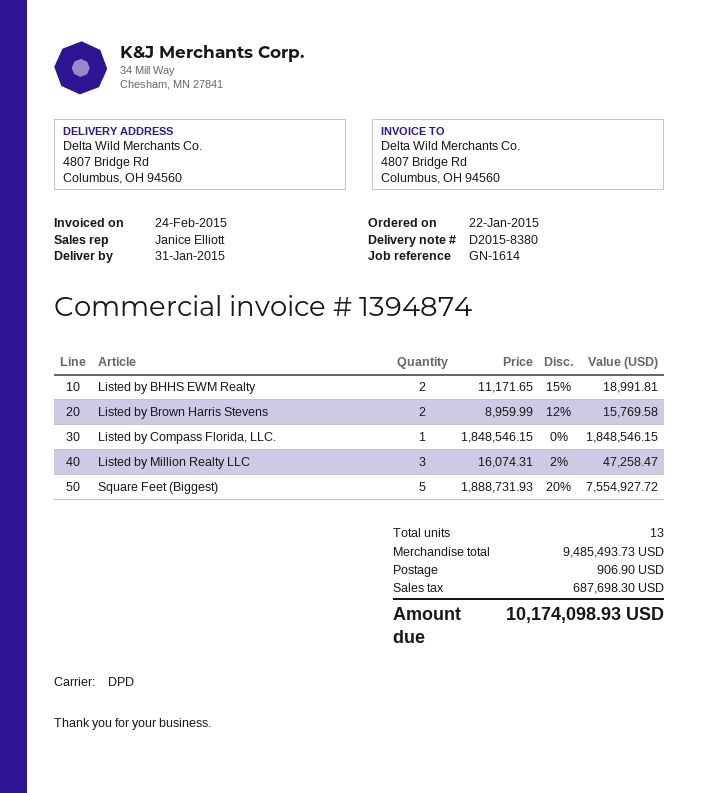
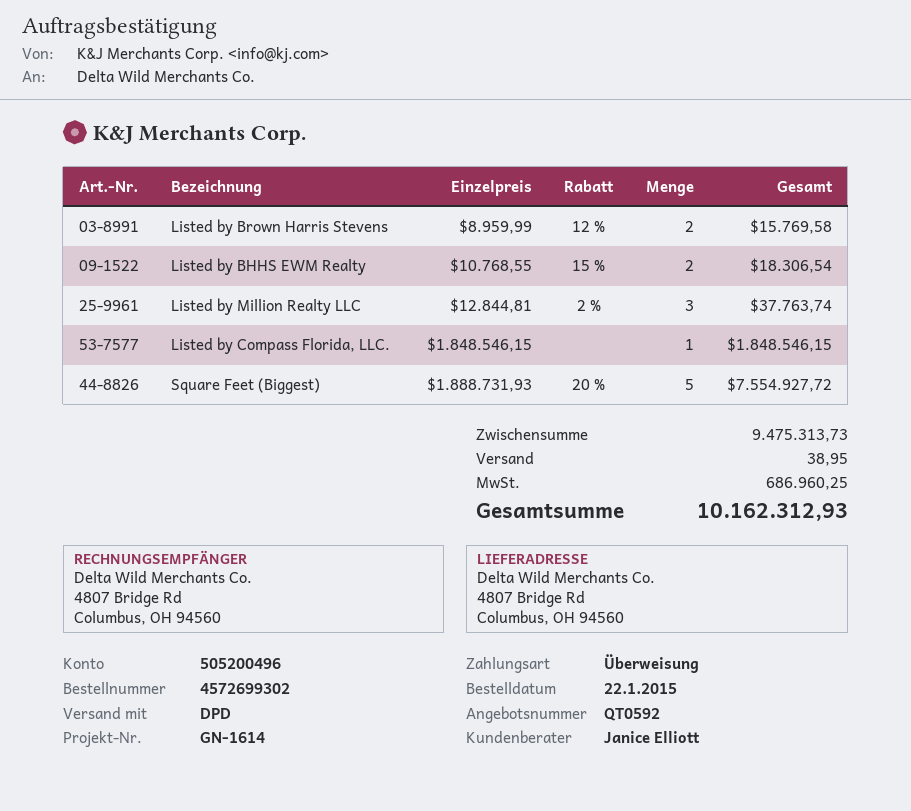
Listed by BHHS EWM Realty: 2 x 11171.65 - 15% = 18991.81 -> 2 x 10768.55 - 15% = 18306.54
Listed by Million Realty LLC: 3 x 16074.31 - 2% = 47258.47 -> 3 x 12844.81 - 2% = 37763.74
subtotal: 9485493.73 -> 9475313.73
shipping: 906.90 -> 38.95
tax: 687698.30 -> 686960.25
total: 10174098.93 -> 10162312.93

